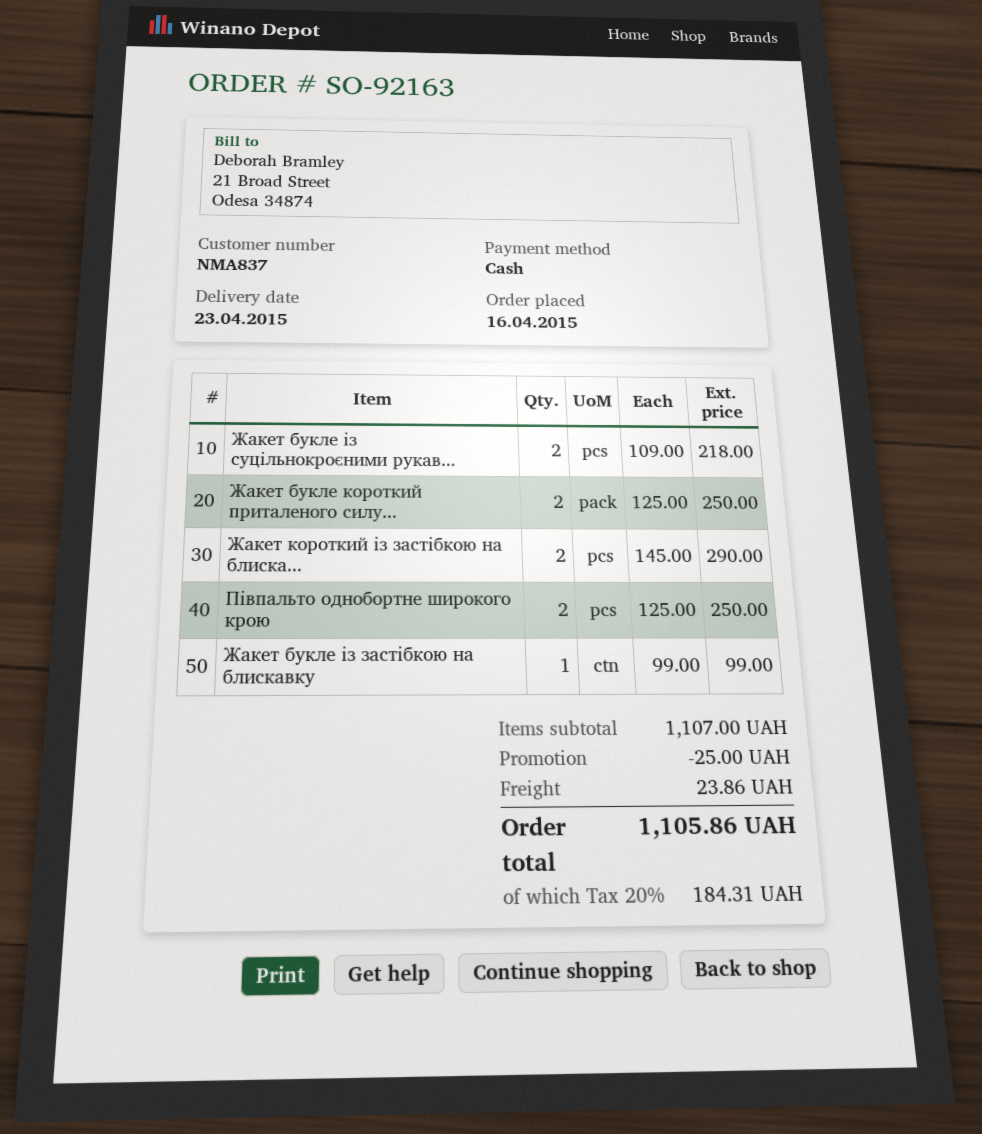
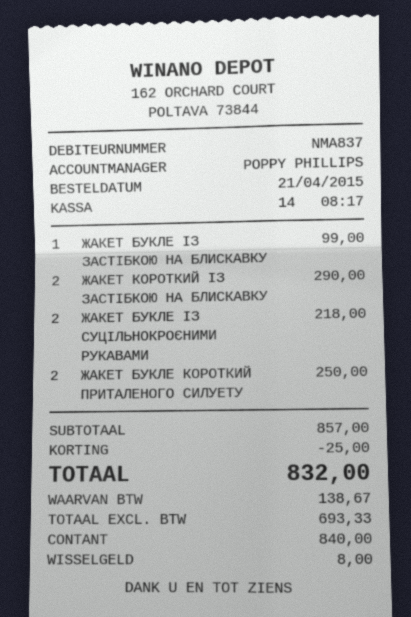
order date: 2015-04-16 -> 2015-04-21
Півпальто однобортне широкого крою: 2 for 250.00 -> none
subtotal: 1107.00 -> 857.00
shipping: 23.86 -> none
tax: 184.31 -> 138.67
total: 1105.86 -> 832.00

